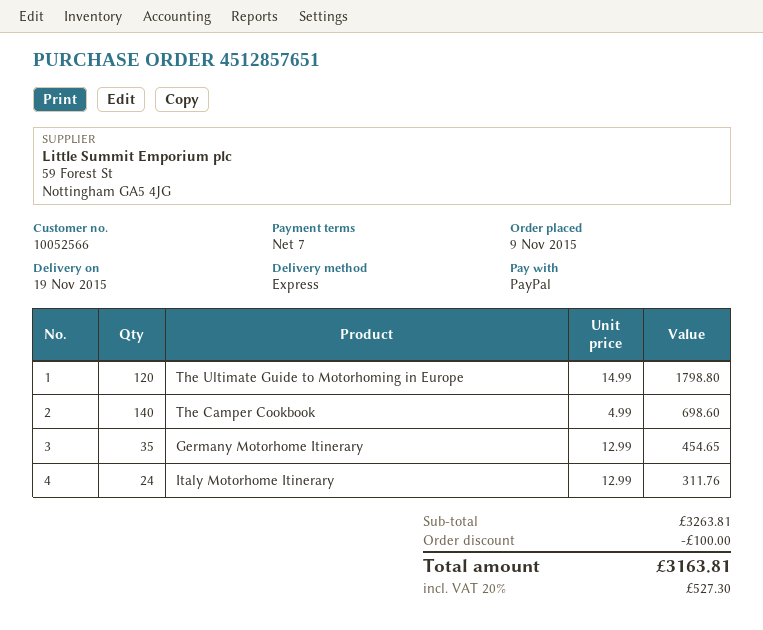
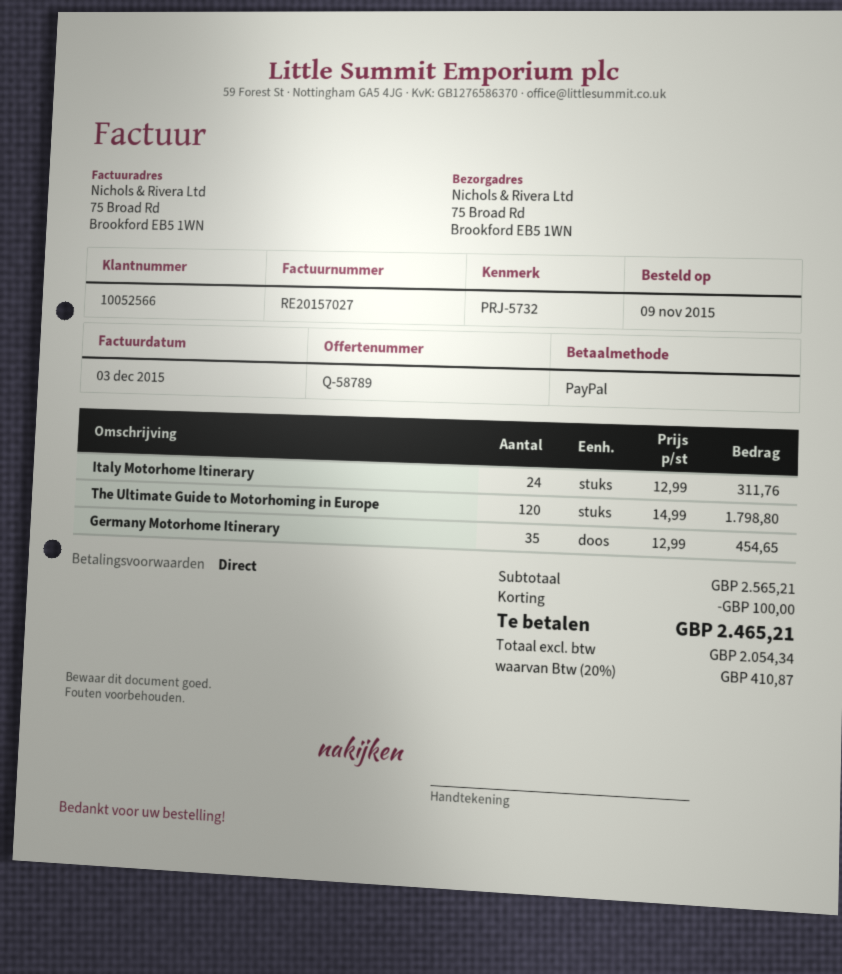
payment terms: 7 days -> on receipt
The Camper Cookbook: 140 x 4.99 = 698.60 -> none
subtotal: 3263.81 -> 2565.21
tax: 20% = 527.30 -> 20% = 410.87
total: 3163.81 -> 2465.21

